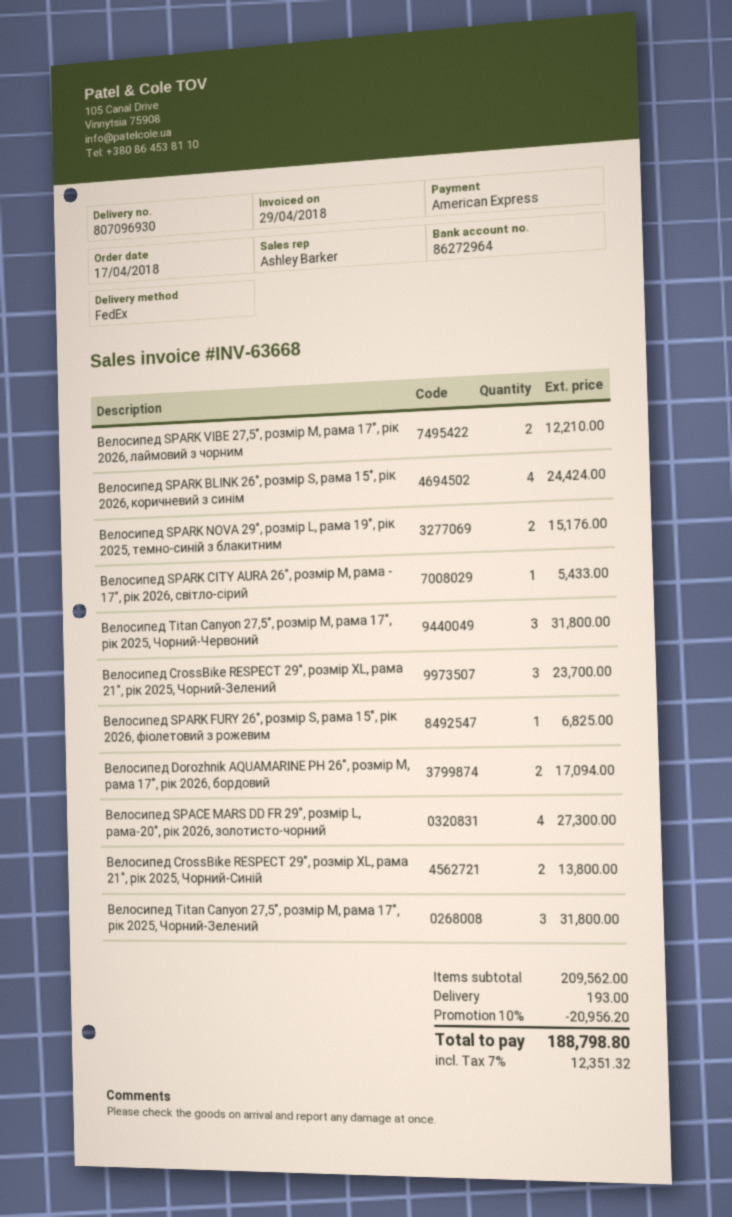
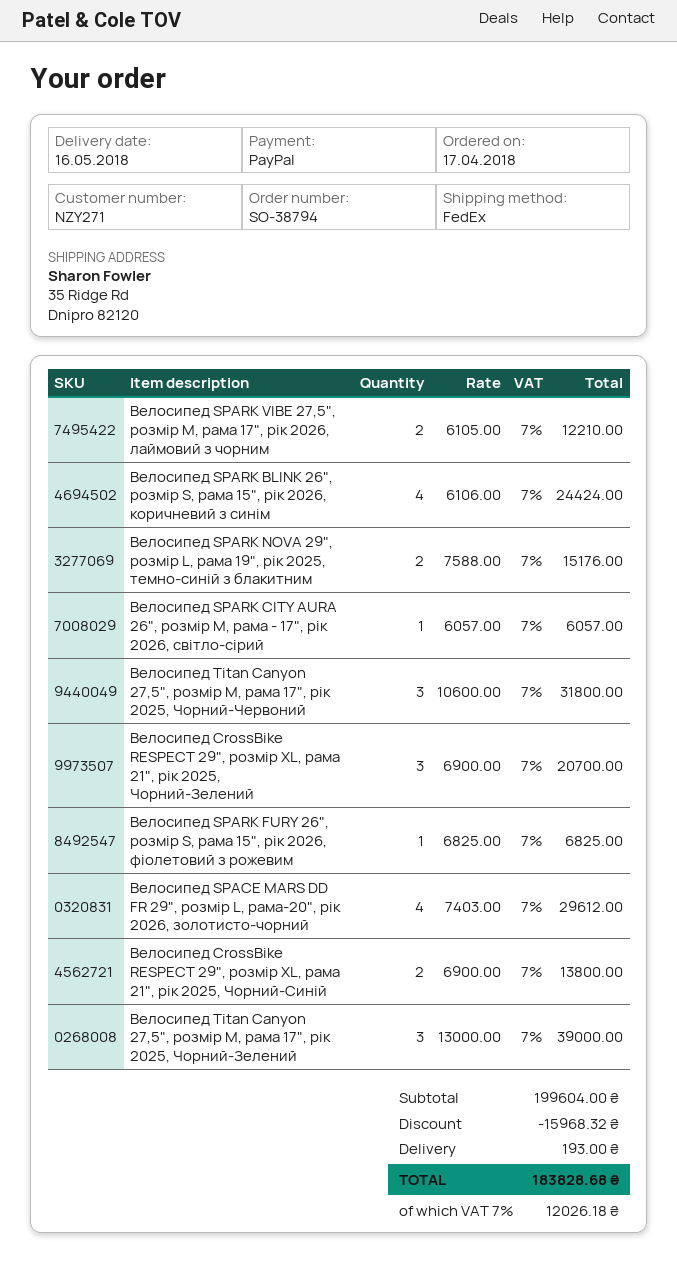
payment method: American Express -> PayPal
Велосипед SPARK CITY AURA 26", розмір M, рама - 17", рік 2026, світло-сірий: 1 for 5433.00 -> 1 for 6057.00
Велосипед CrossBike RESPECT 29", розмір XL, рама 21", рік 2025, Чорний-Зелений: 3 for 23700.00 -> 3 for 20700.00
Велосипед Dorozhnik AQUAMARINE PH 26", розмір M, рама 17", рік 2026, бордовий: 2 for 17094.00 -> none
Велосипед SPACE MARS DD FR 29", розмір L, рама-20", рік 2026, золотисто-чорний: 4 for 27300.00 -> 4 for 29612.00
Велосипед Titan Canyon 27,5", розмір M, рама 17", рік 2025, Чорний-Зелений: 3 for 31800.00 -> 3 for 39000.00
subtotal: 209562.00 -> 199604.00
discount: 20956.20 -> 15968.32
tax: 7% = 12351.32 -> 7% = 12026.18
total: 188798.80 -> 183828.68

